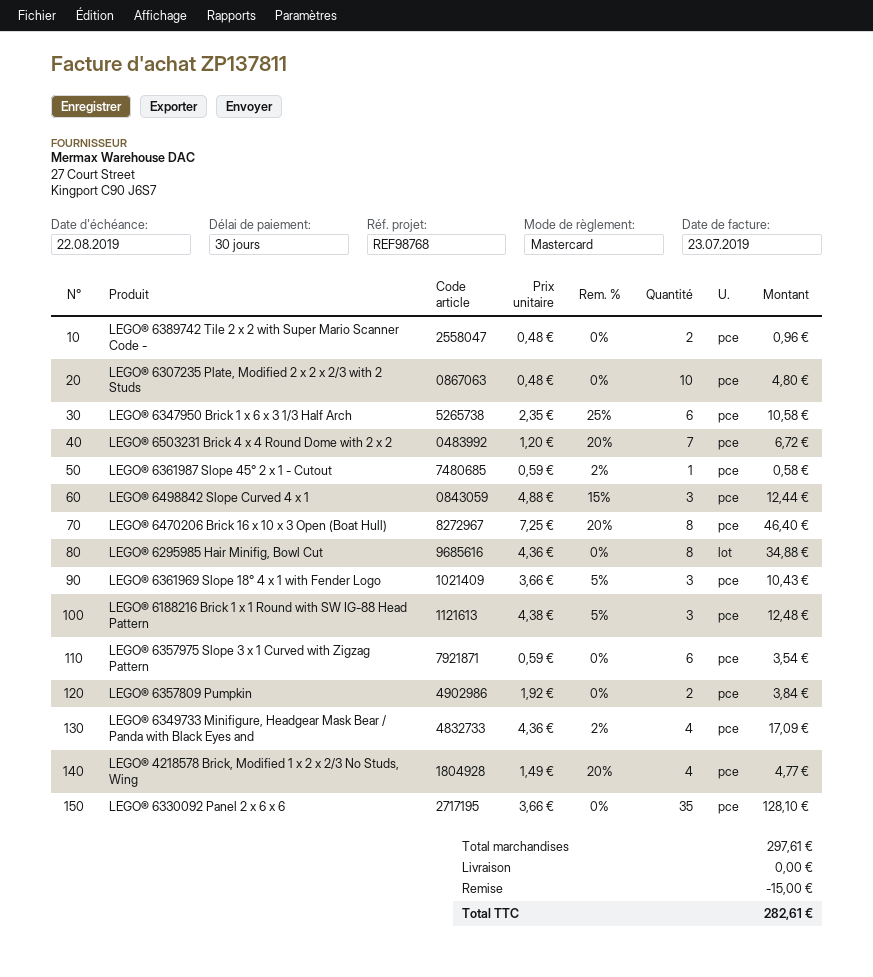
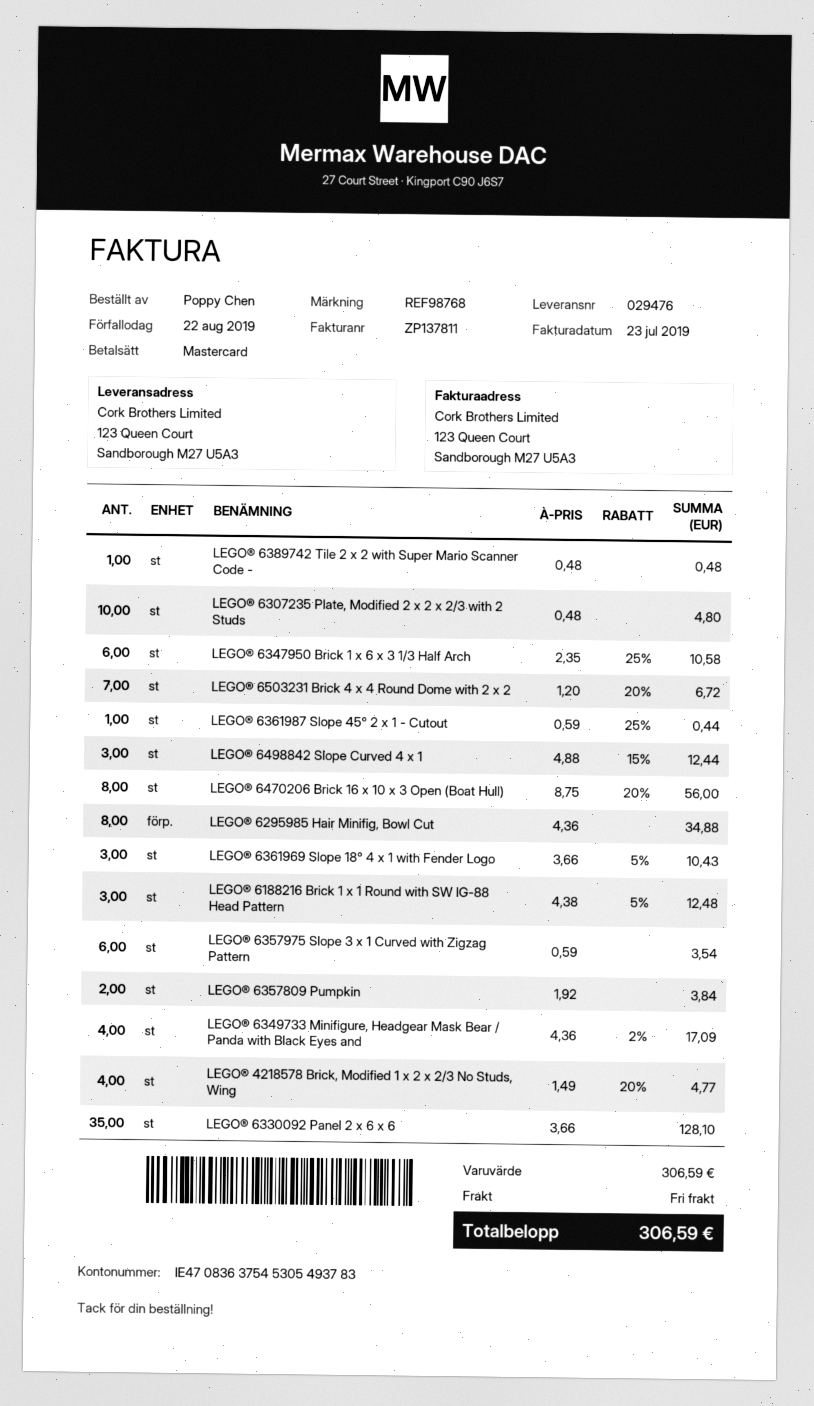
LEGO® 6389742 Tile 2 x 2 with Super Mario Scanner Code -: 2 x 0.48 = 0.96 -> 1 x 0.48 = 0.48
LEGO® 6361987 Slope 45° 2 x 1 - Cutout: 1 x 0.59 - 2% = 0.58 -> 1 x 0.59 - 25% = 0.44
LEGO® 6470206 Brick 16 x 10 x 3 Open (Boat Hull): 8 x 7.25 - 20% = 46.40 -> 8 x 8.75 - 20% = 56.00
subtotal: 297.61 -> 306.59
discount: 15.00 -> none
total: 282.61 -> 306.59

